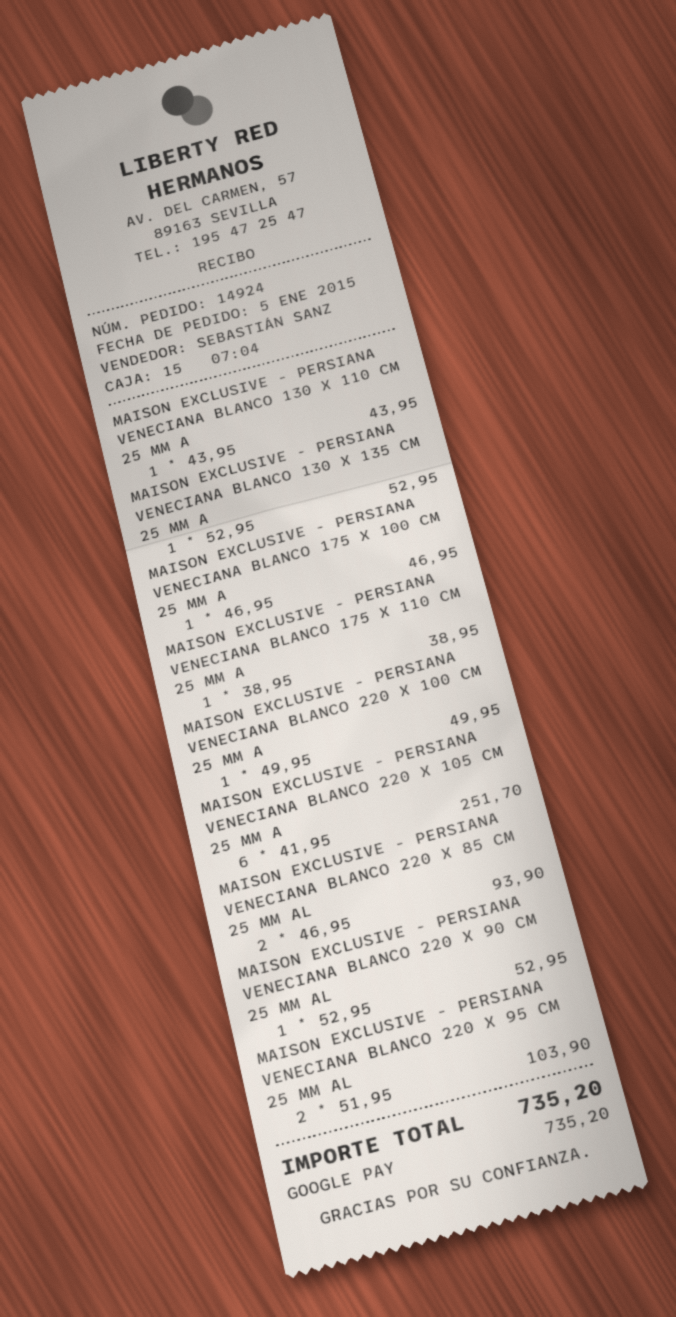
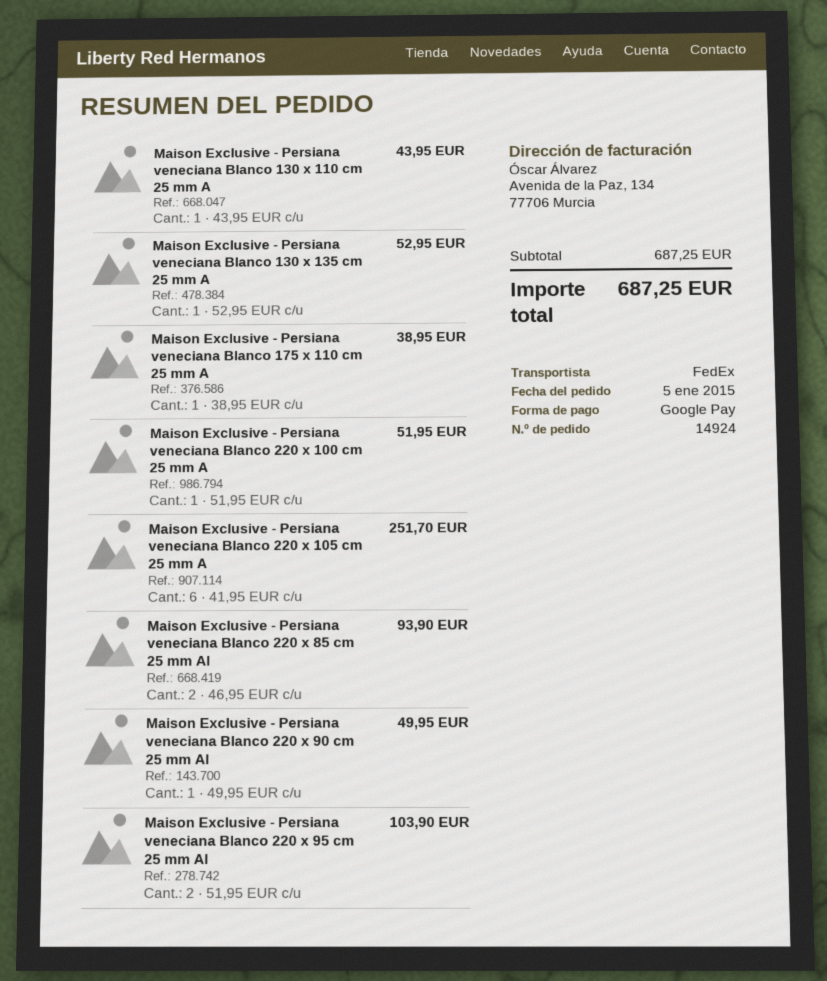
MAISON EXCLUSIVE - PERSIANA VENECIANA BLANCO 175 X 100 CM 25 MM A: 1 x 46.95 = 46.95 -> none
MAISON EXCLUSIVE - PERSIANA VENECIANA BLANCO 220 X 100 CM 25 MM A: 1 x 49.95 = 49.95 -> 1 x 51.95 = 51.95
MAISON EXCLUSIVE - PERSIANA VENECIANA BLANCO 220 X 90 CM 25 MM AL: 1 x 52.95 = 52.95 -> 1 x 49.95 = 49.95
total: 735.20 -> 687.25

